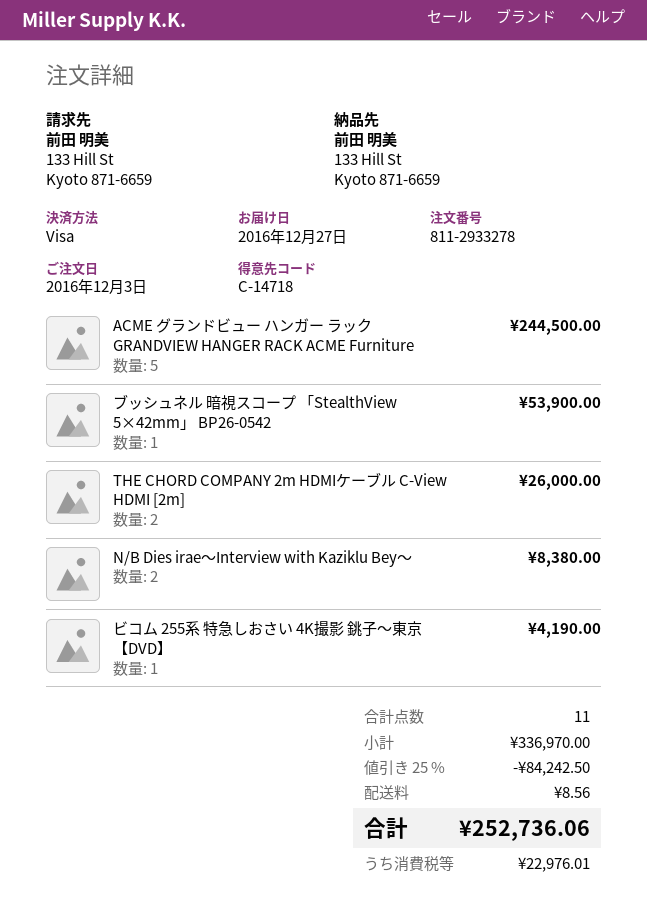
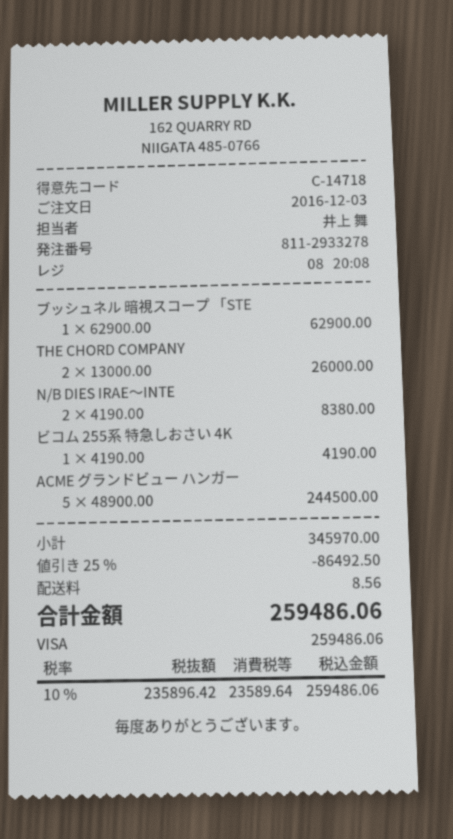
ブッシュネル 暗視スコープ 「StealthView 5×42mm」 BP26-0542: 1 for 53900.00 -> 1 for 62900.00
subtotal: 336970.00 -> 345970.00
discount: 25% = 84242.50 -> 25% = 86492.50
tax: 22976.01 -> 23589.64
total: 252736.06 -> 259486.06

